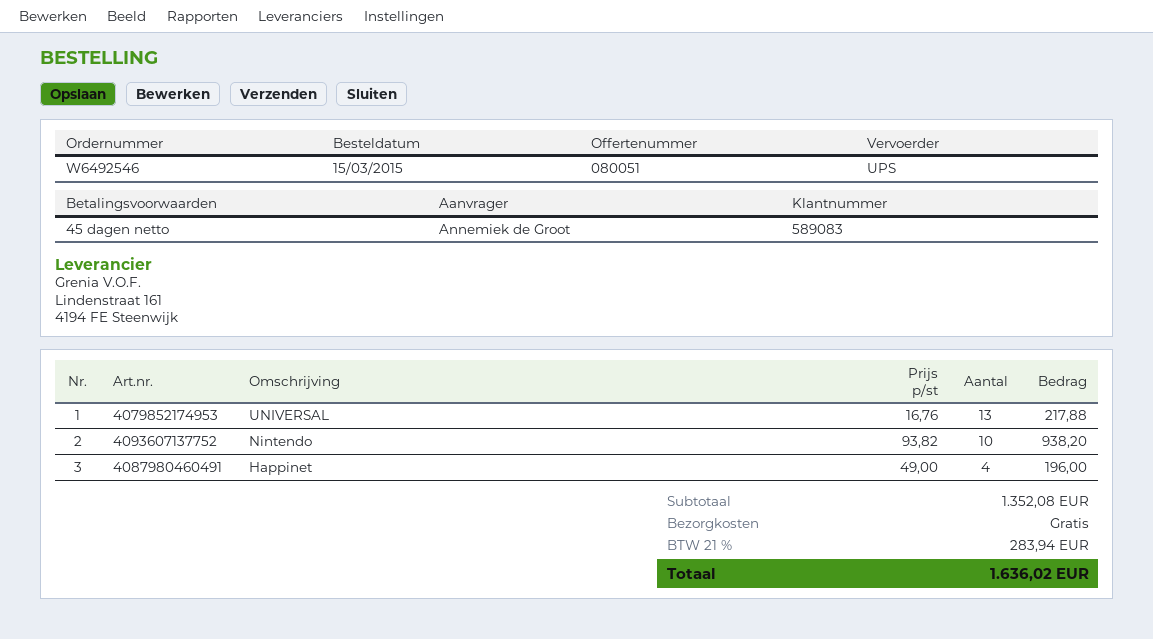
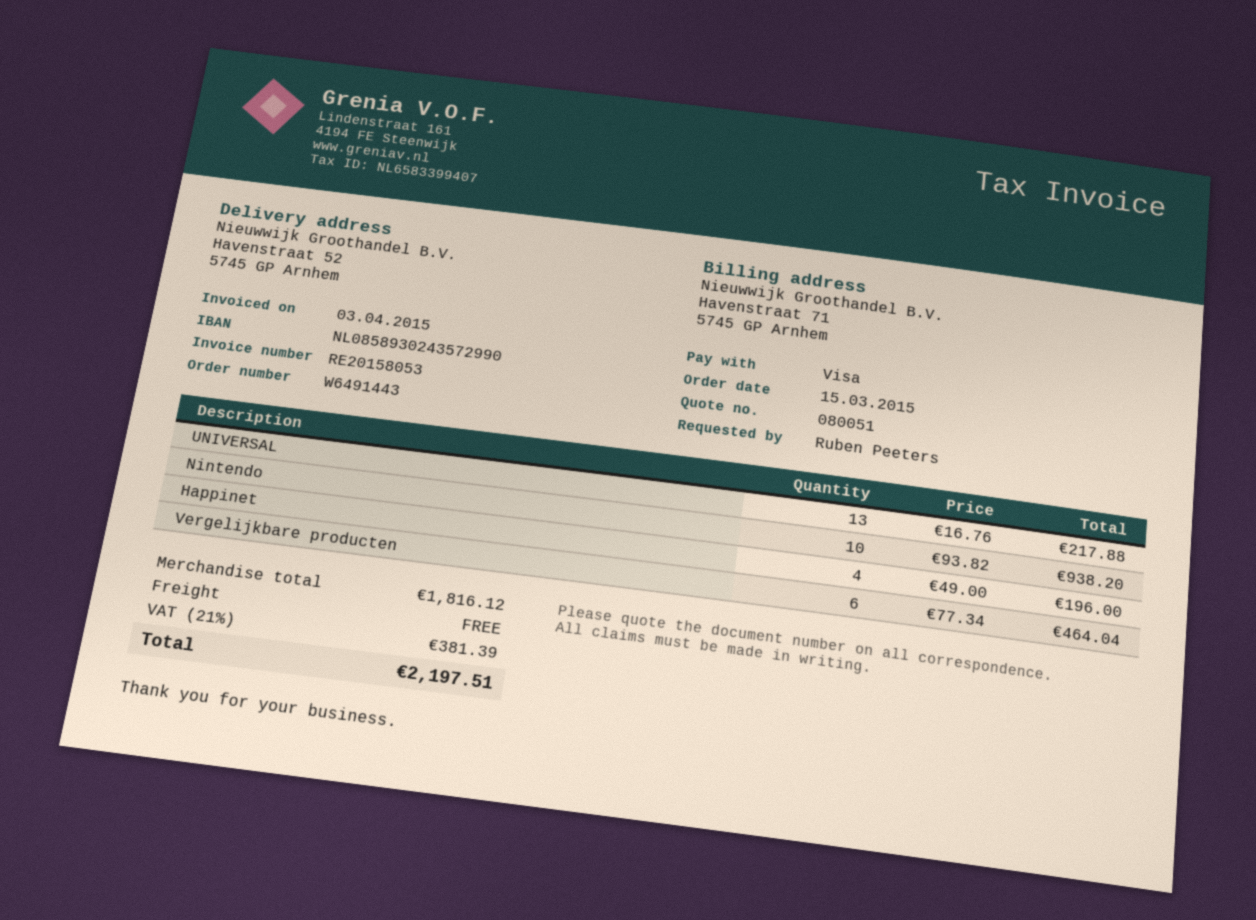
order number: W6492546 -> W6491443
ordered by: Annemiek de Groot -> Ruben Peeters
Vergelijkbare producten: none -> 6 x 77.34 = 464.04
subtotal: 1352.08 -> 1816.12
tax: 21% = 283.94 -> 21% = 381.39
total: 1636.02 -> 2197.51

